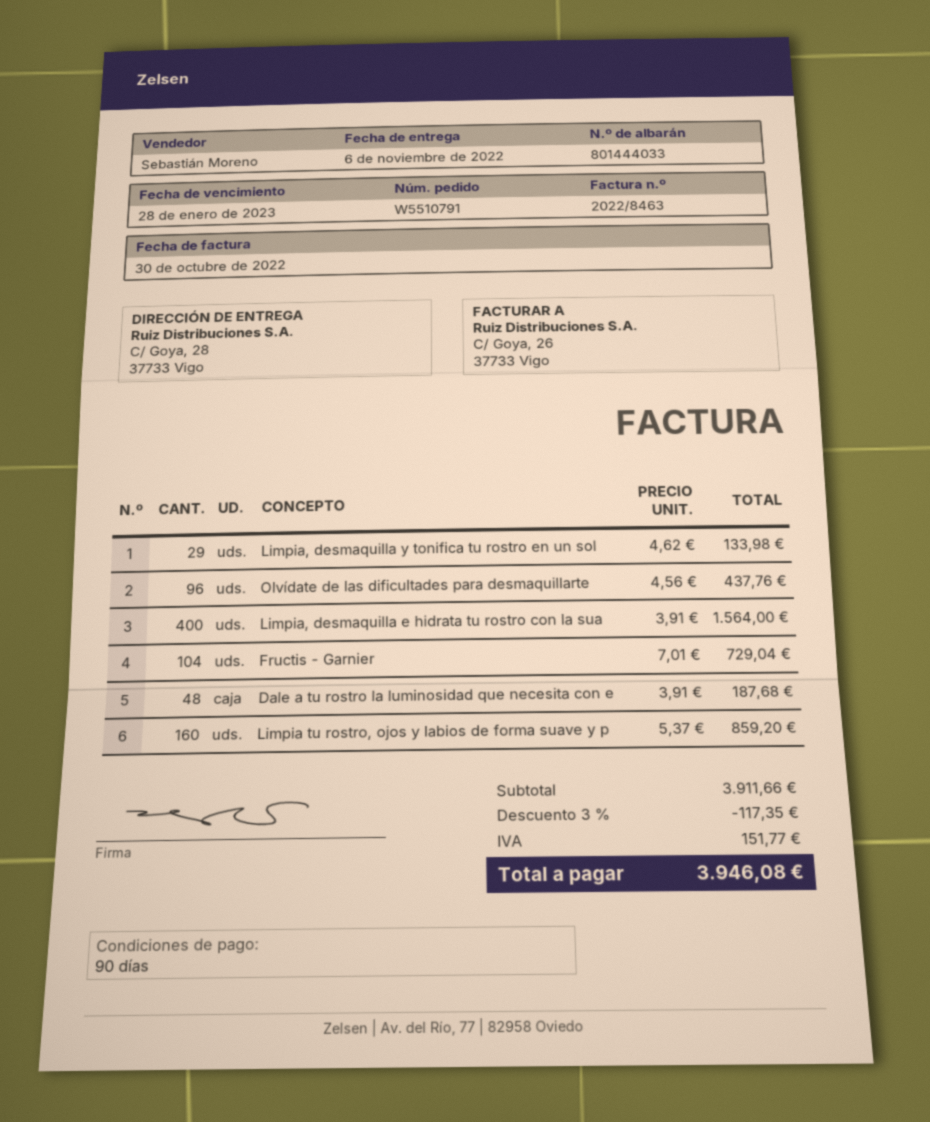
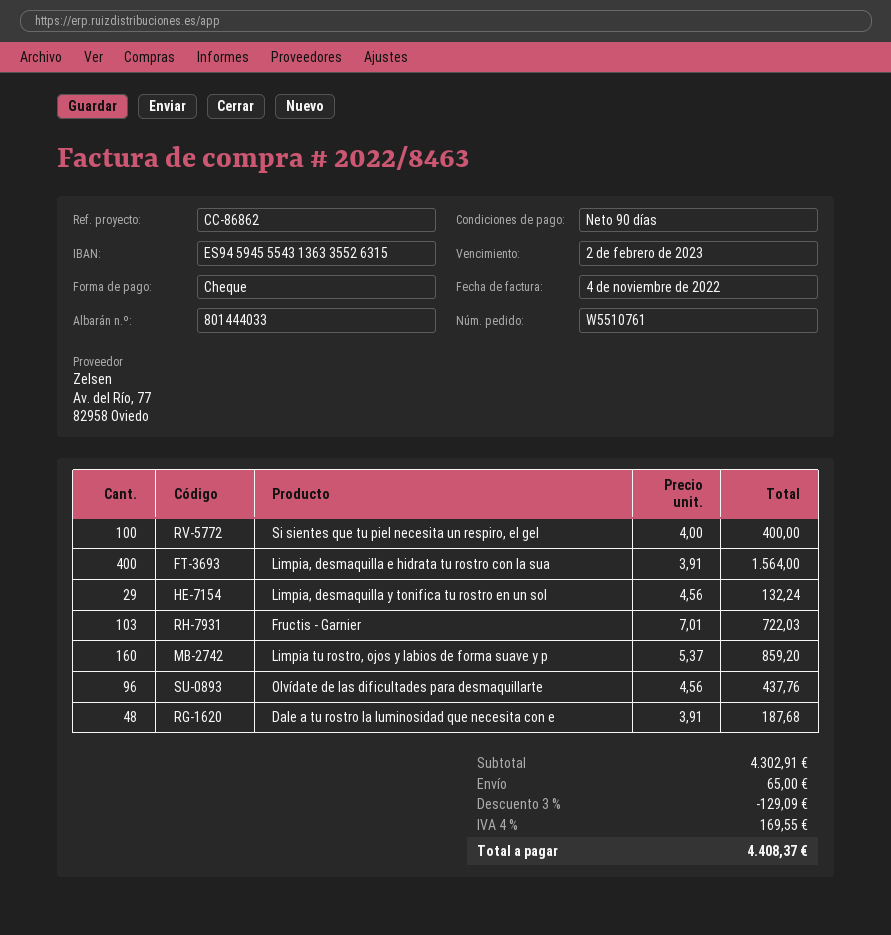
order number: W5510791 -> W5510761
invoice date: 2022-10-30 -> 2022-11-04
due date: 2023-01-28 -> 2023-02-02
Limpia, desmaquilla y tonifica tu rostro en un sol: 29 x 4.62 = 133.98 -> 29 x 4.56 = 132.24
Fructis - Garnier: 104 x 7.01 = 729.04 -> 103 x 7.01 = 722.03
Si sientes que tu piel necesita un respiro, el gel: none -> 100 x 4.00 = 400.00
subtotal: 3911.66 -> 4302.91
discount: 3% = 117.35 -> 3% = 129.09
shipping: none -> 65.00
tax: 151.77 -> 169.55
total: 3946.08 -> 4408.37

